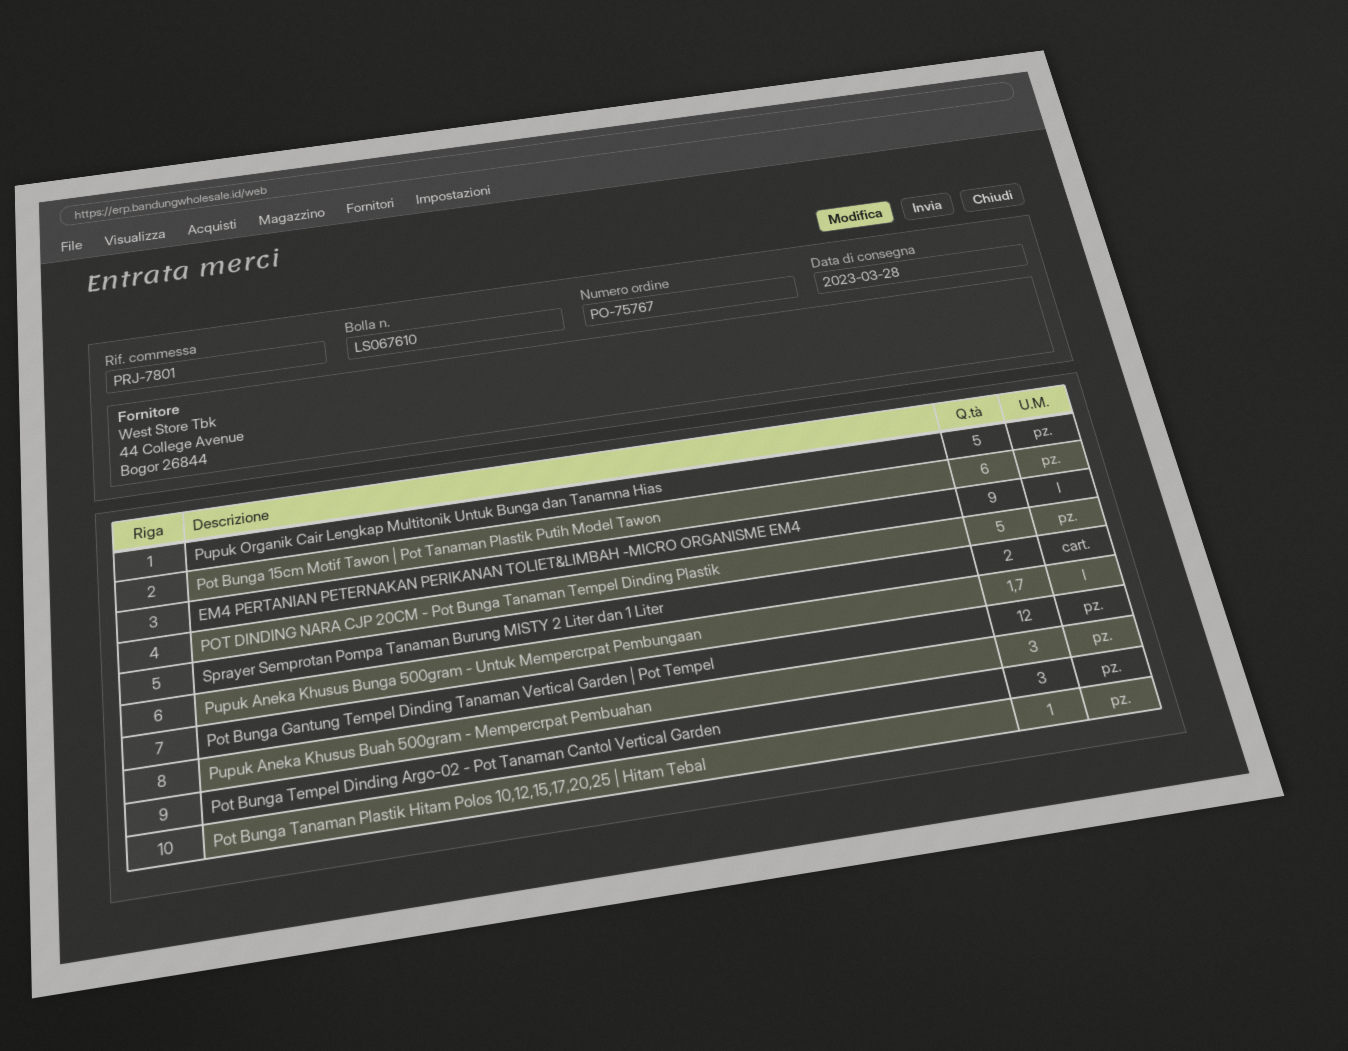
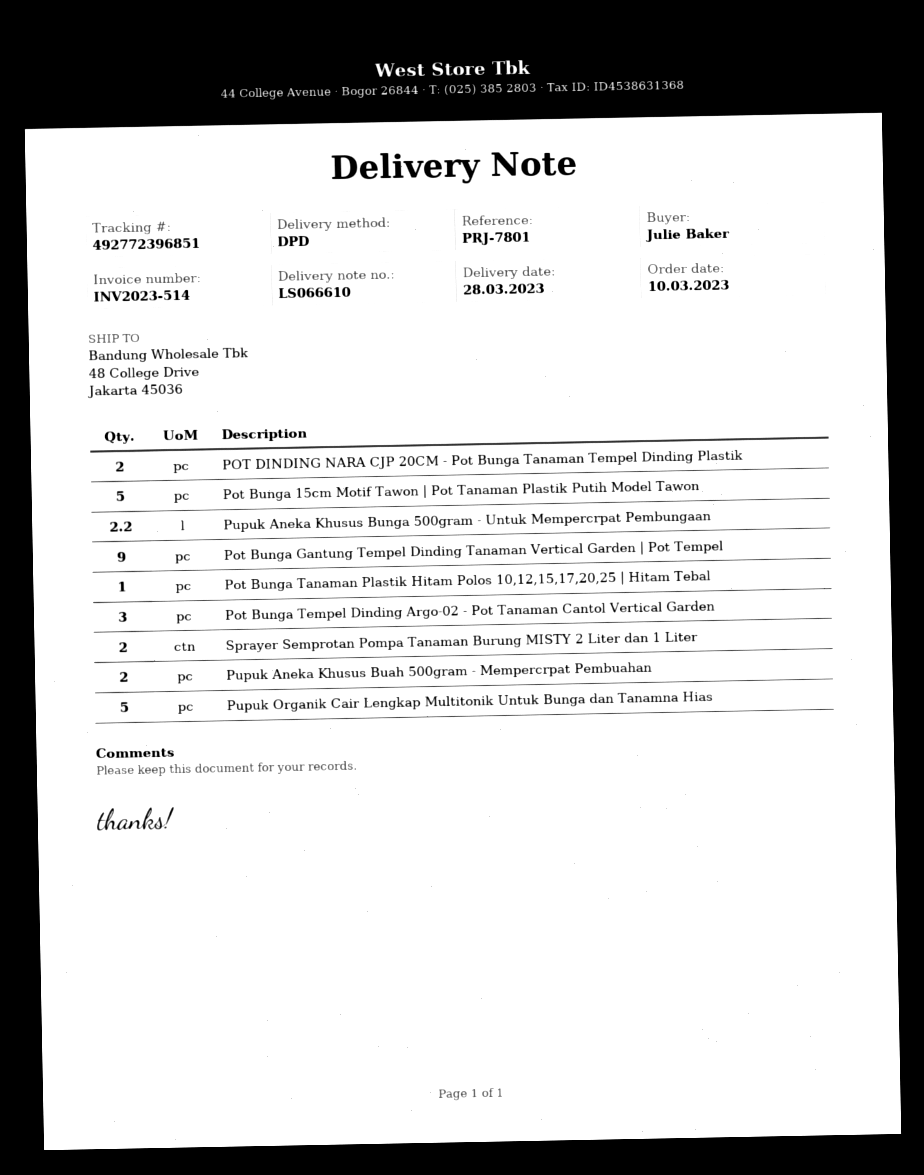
delivery note number: LS067610 -> LS066610
Pot Bunga 15cm Motif Tawon | Pot Tanaman Plastik Putih Model Tawon: 6 -> 5
EM4 PERTANIAN PETERNAKAN PERIKANAN TOLIET&LIMBAH -MICRO ORGANISME EM4: 9 -> none
POT DINDING NARA CJP 20CM - Pot Bunga Tanaman Tempel Dinding Plastik: 5 -> 2
Pupuk Aneka Khusus Bunga 500gram - Untuk Mempercrpat Pembungaan: 1.7 -> 2.2
Pot Bunga Gantung Tempel Dinding Tanaman Vertical Garden | Pot Tempel: 12 -> 9
Pupuk Aneka Khusus Buah 500gram - Mempercrpat Pembuahan: 3 -> 2

